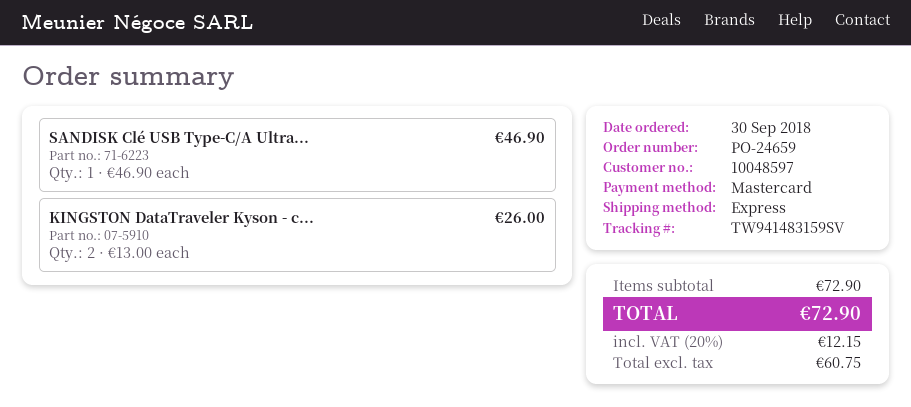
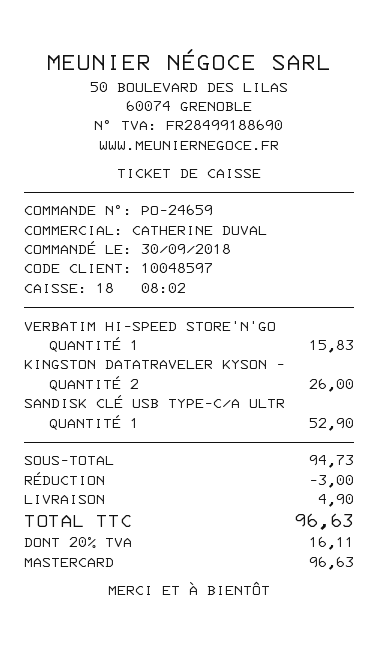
SANDISK Clé USB Type-C/A Ultra...: 1 for 46.90 -> 1 for 52.90
VERBATIM HI-SPEED STORE'N'GO: none -> 1 for 15.83
subtotal: 72.90 -> 94.73
discount: none -> 3.00
shipping: none -> 4.90
tax: 20% = 12.15 -> 20% = 16.11
total: 72.90 -> 96.63

